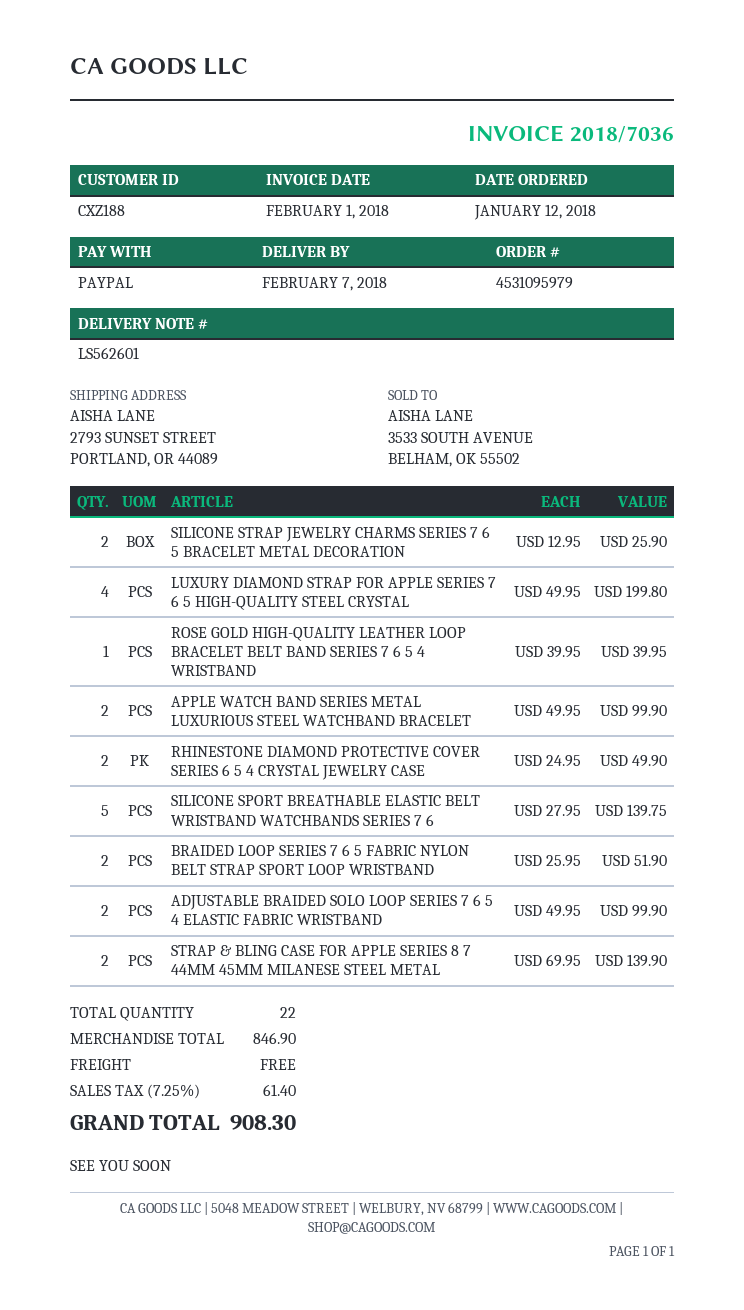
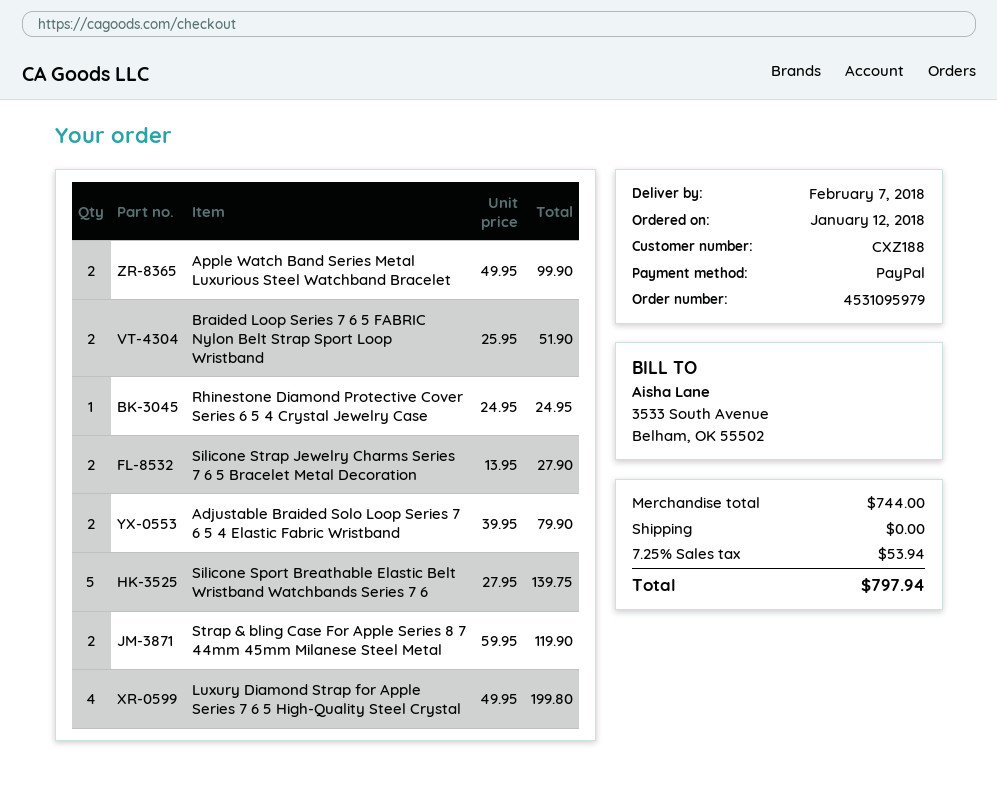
SILICONE STRAP JEWELRY CHARMS SERIES 7 6 5 BRACELET METAL DECORATION: 2 x 12.95 = 25.90 -> 2 x 13.95 = 27.90
ROSE GOLD HIGH-QUALITY LEATHER LOOP BRACELET BELT BAND SERIES 7 6 5 4 WRISTBAND: 1 x 39.95 = 39.95 -> none
RHINESTONE DIAMOND PROTECTIVE COVER SERIES 6 5 4 CRYSTAL JEWELRY CASE: 2 x 24.95 = 49.90 -> 1 x 24.95 = 24.95
ADJUSTABLE BRAIDED SOLO LOOP SERIES 7 6 5 4 ELASTIC FABRIC WRISTBAND: 2 x 49.95 = 99.90 -> 2 x 39.95 = 79.90
STRAP & BLING CASE FOR APPLE SERIES 8 7 44MM 45MM MILANESE STEEL METAL: 2 x 69.95 = 139.90 -> 2 x 59.95 = 119.90
subtotal: 846.90 -> 744.00
tax: 7.25% = 61.40 -> 7.25% = 53.94
total: 908.30 -> 797.94

